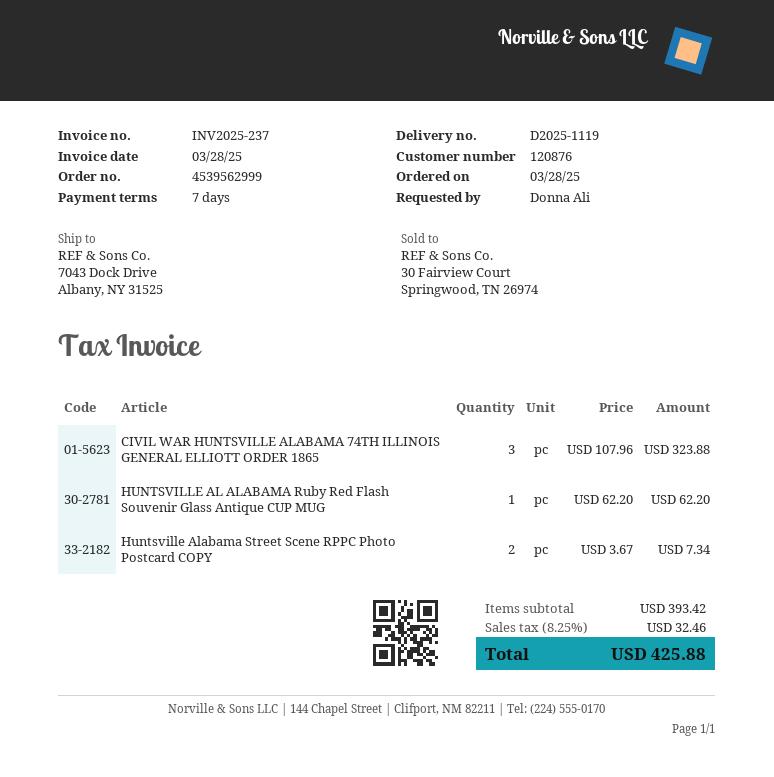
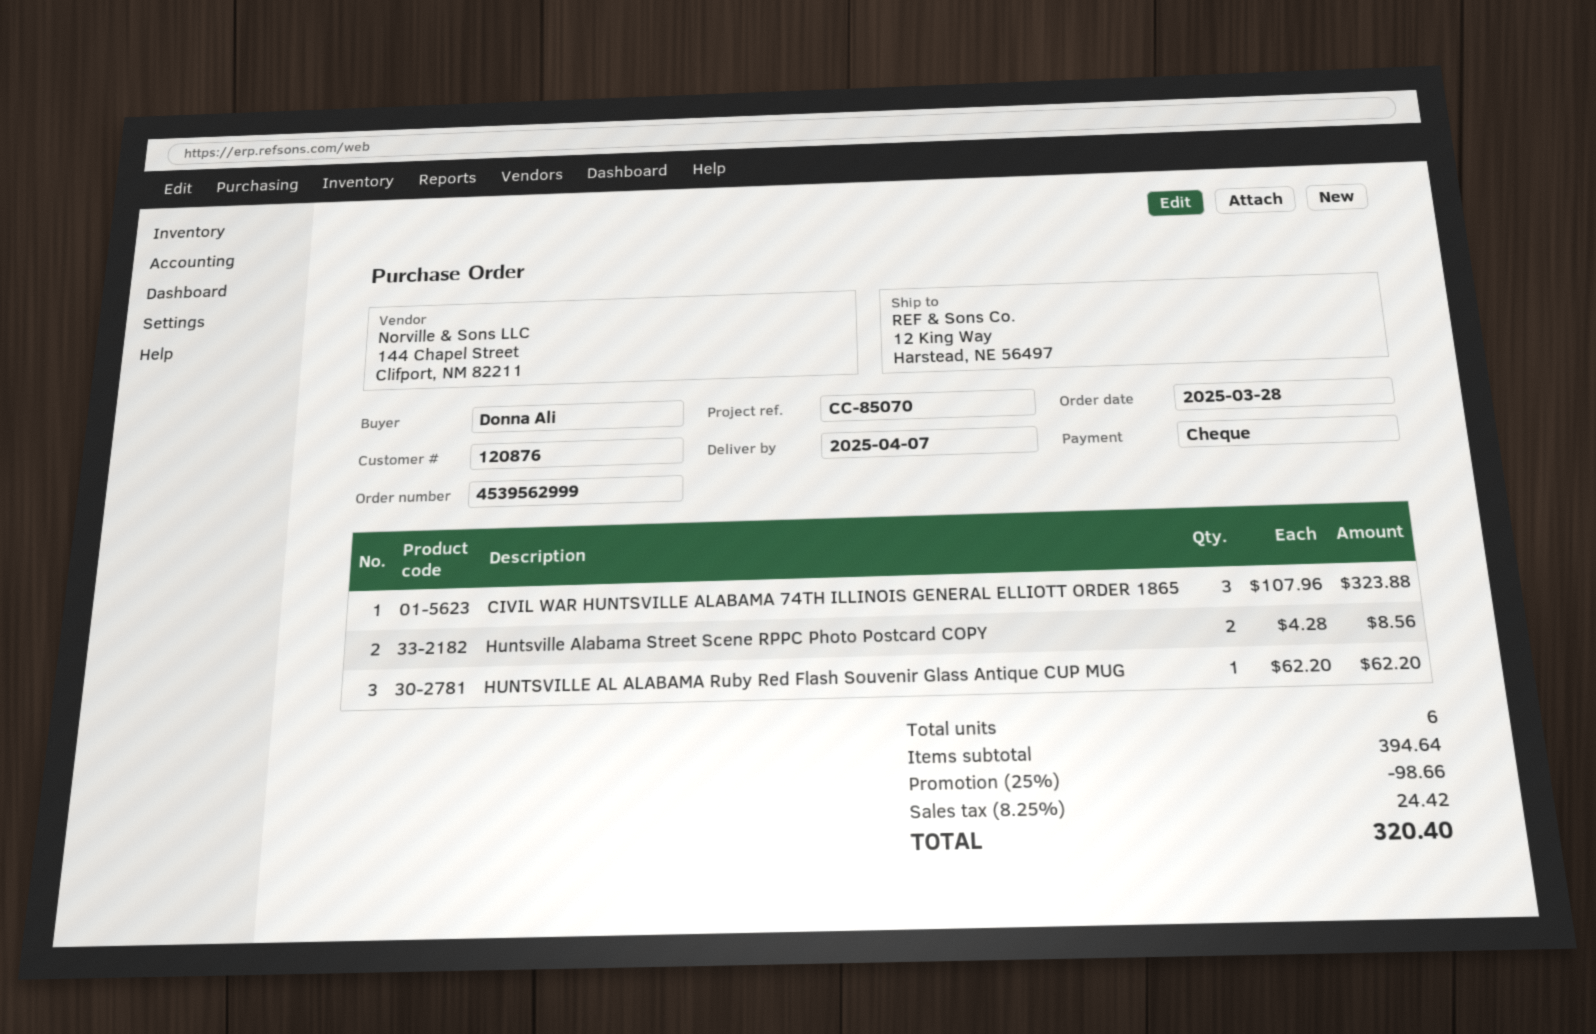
ship to: 7043 Dock Drive, Albany, NY 31525 -> 12 King Way, Harstead, NE 56497
Huntsville Alabama Street Scene RPPC Photo Postcard COPY: 2 x 3.67 = 7.34 -> 2 x 4.28 = 8.56
subtotal: 393.42 -> 394.64
discount: none -> 25% = 98.66
tax: 8.25% = 32.46 -> 8.25% = 24.42
total: 425.88 -> 320.40

